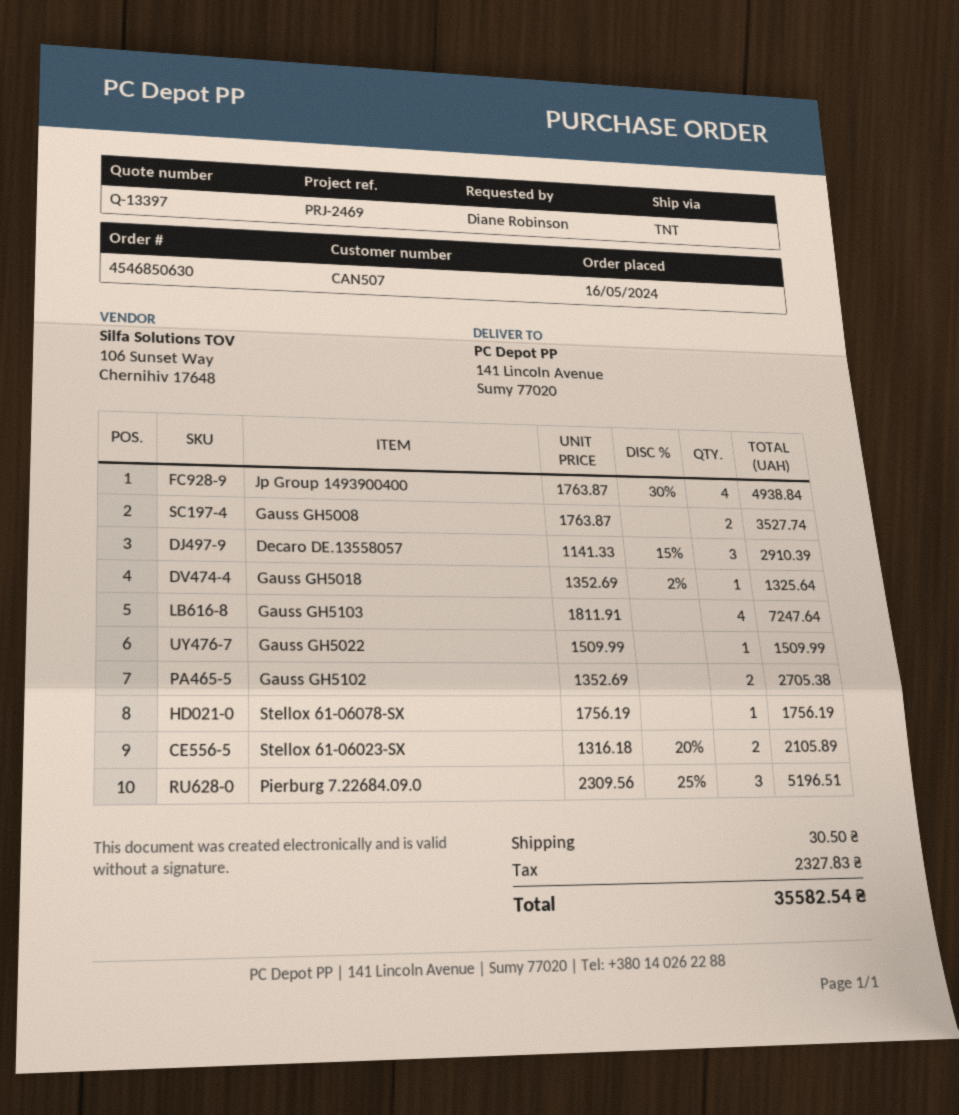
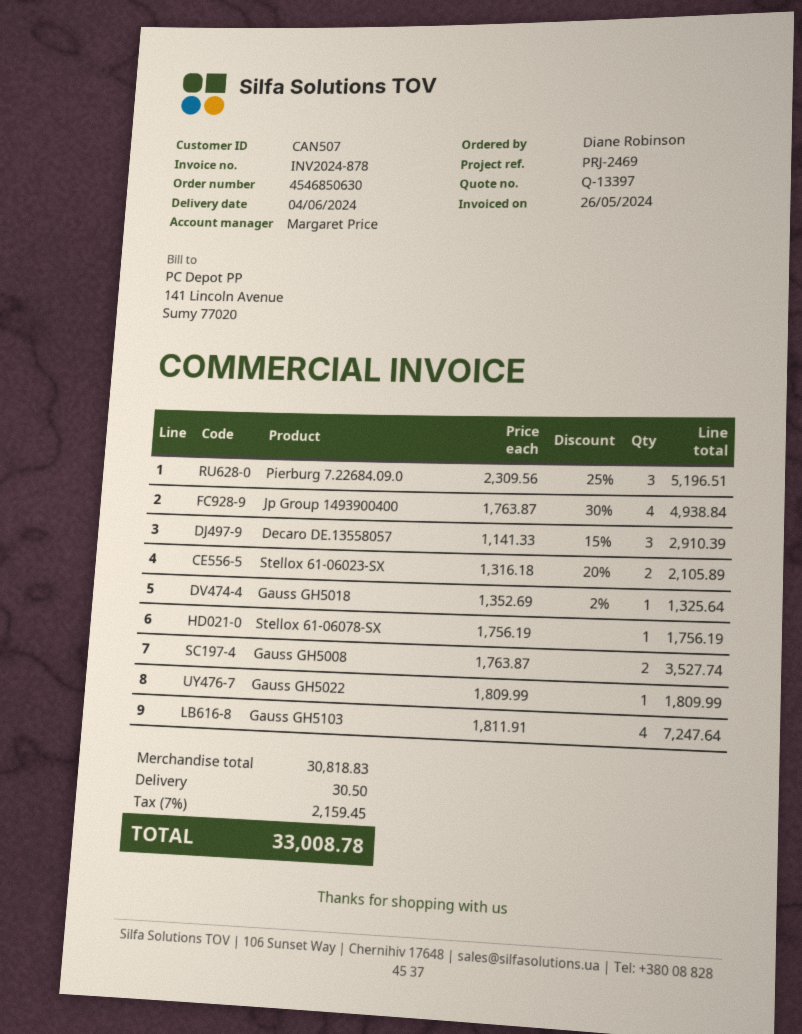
Gauss GH5022: 1 x 1509.99 = 1509.99 -> 1 x 1809.99 = 1809.99
Gauss GH5102: 2 x 1352.69 = 2705.38 -> none
tax: 2327.83 -> 2159.45
total: 35582.54 -> 33008.78

